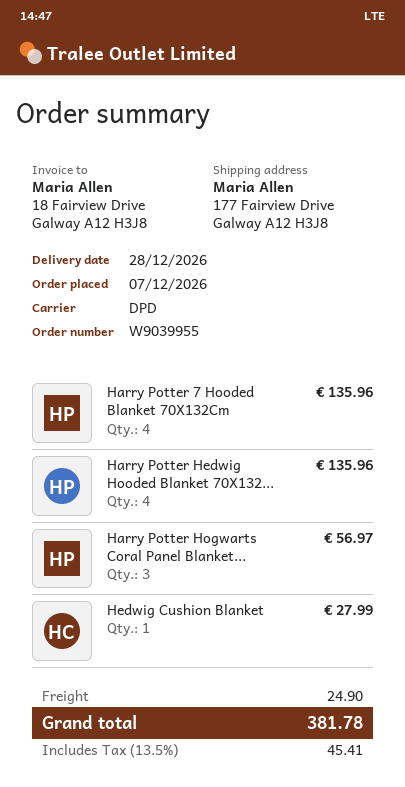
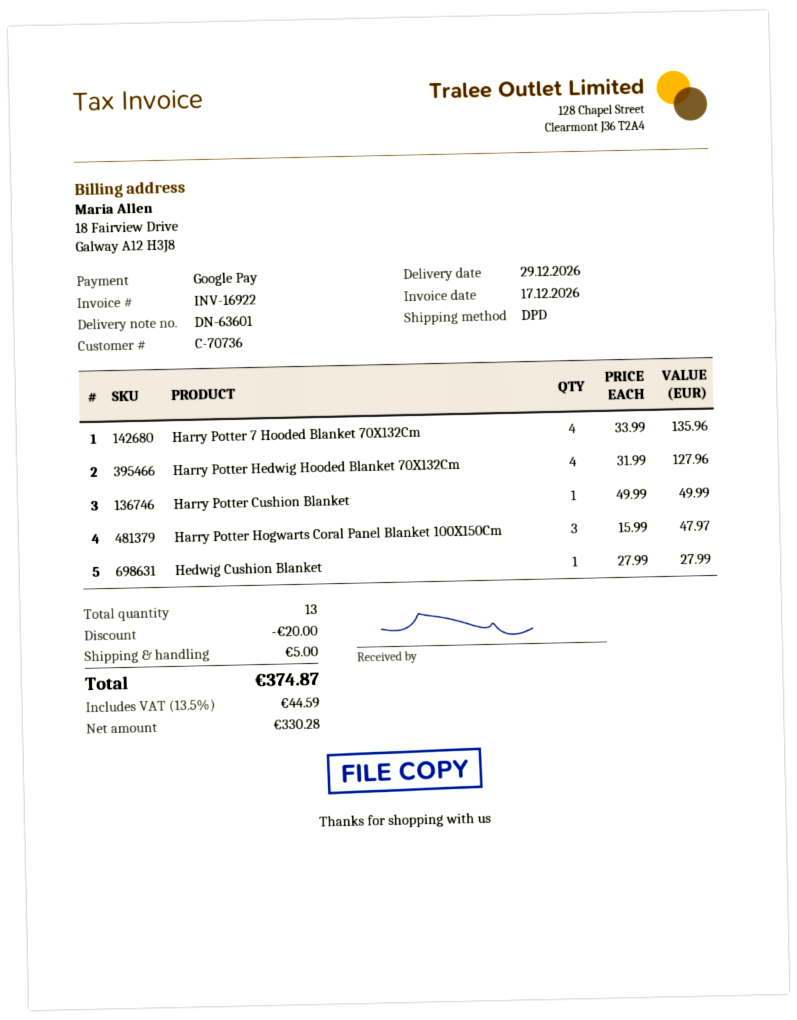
delivery date: 2026-12-28 -> 2026-12-29
Harry Potter Hedwig Hooded Blanket 70X132...: 4 for 135.96 -> 4 for 127.96
Harry Potter Hogwarts Coral Panel Blanket...: 3 for 56.97 -> 3 for 47.97
Harry Potter Cushion Blanket: none -> 1 for 49.99
discount: none -> 20.00
shipping: 24.90 -> 5.00
tax: 13.5% = 45.41 -> 13.5% = 44.59
total: 381.78 -> 374.87

